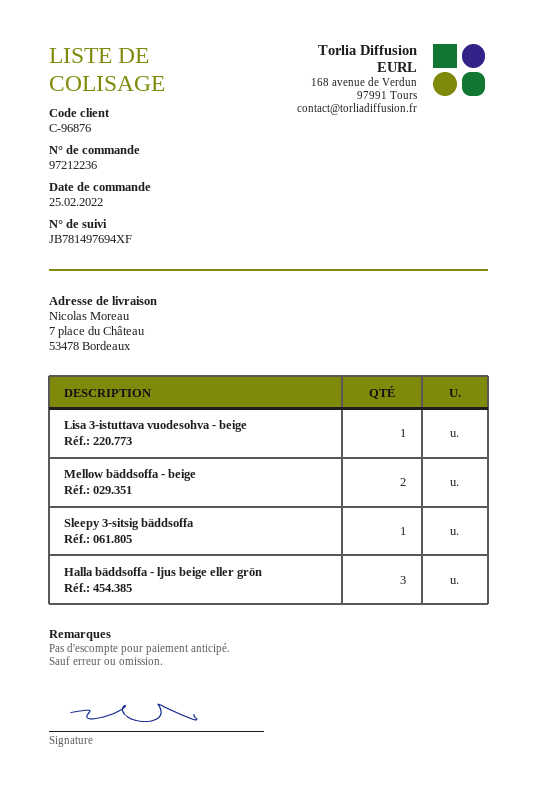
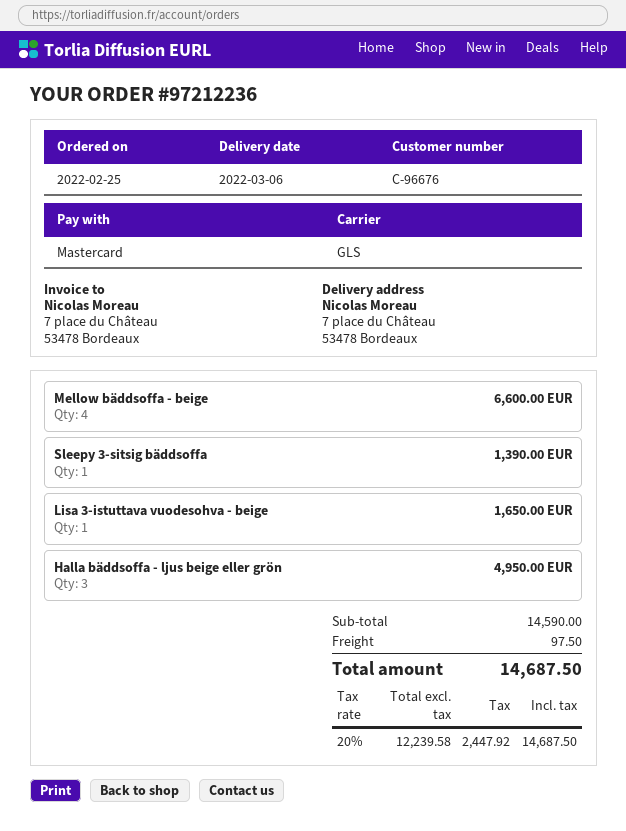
customer number: C-96876 -> C-96676
Mellow bäddsoffa - beige: 2 -> 4

